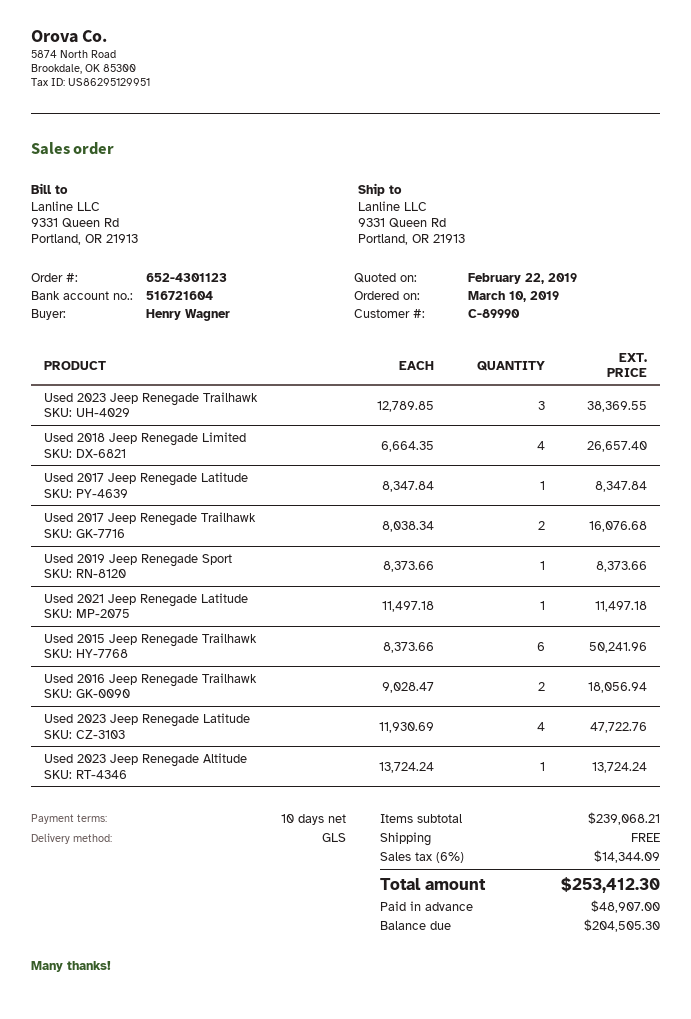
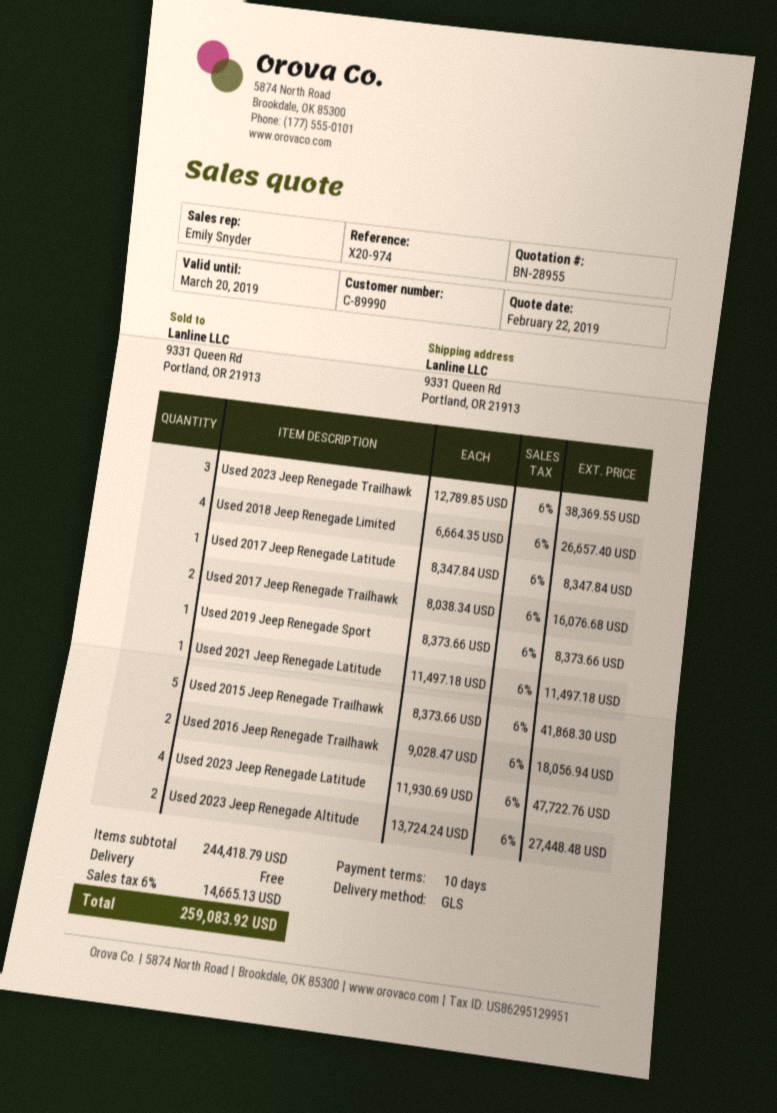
Used 2015 Jeep Renegade Trailhawk: 6 x 8373.66 = 50241.96 -> 5 x 8373.66 = 41868.30
Used 2023 Jeep Renegade Altitude: 1 x 13724.24 = 13724.24 -> 2 x 13724.24 = 27448.48
subtotal: 239068.21 -> 244418.79
tax: 6% = 14344.09 -> 6% = 14665.13
total: 253412.30 -> 259083.92

